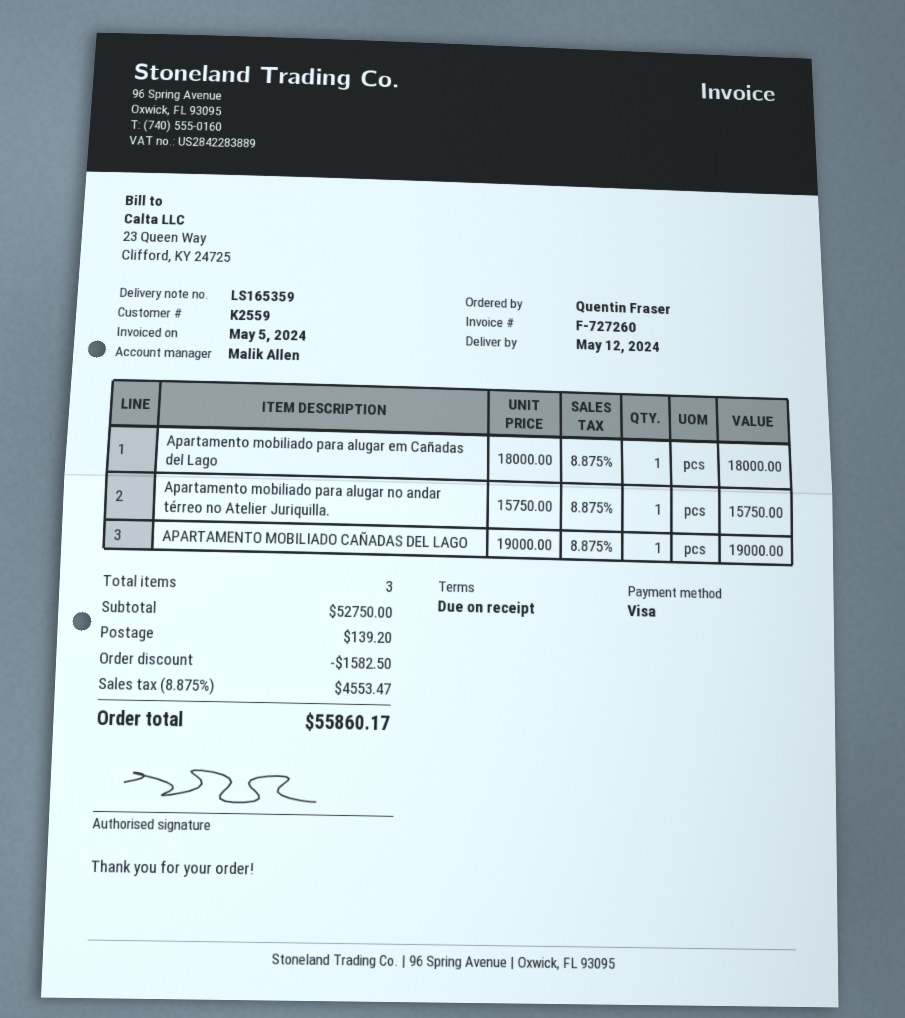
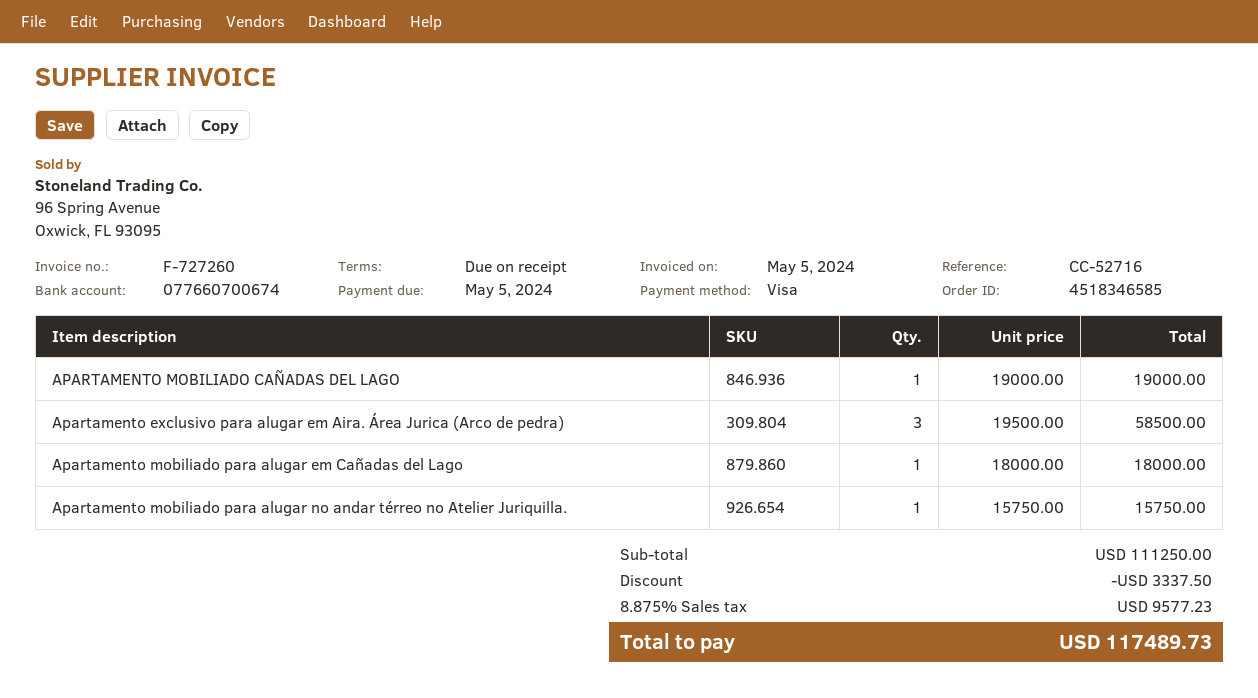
Apartamento exclusivo para alugar em Aira. Área Jurica (Arco de pedra): none -> 3 x 19500.00 = 58500.00
subtotal: 52750.00 -> 111250.00
discount: 1582.50 -> 3337.50
shipping: 139.20 -> none
tax: 8.875% = 4553.47 -> 8.875% = 9577.23
total: 55860.17 -> 117489.73

